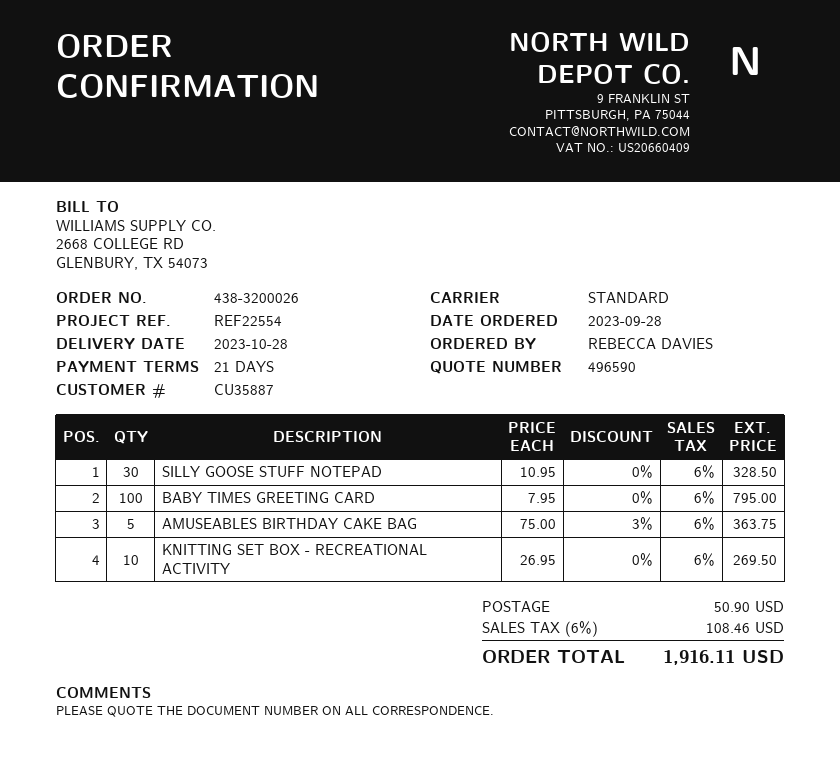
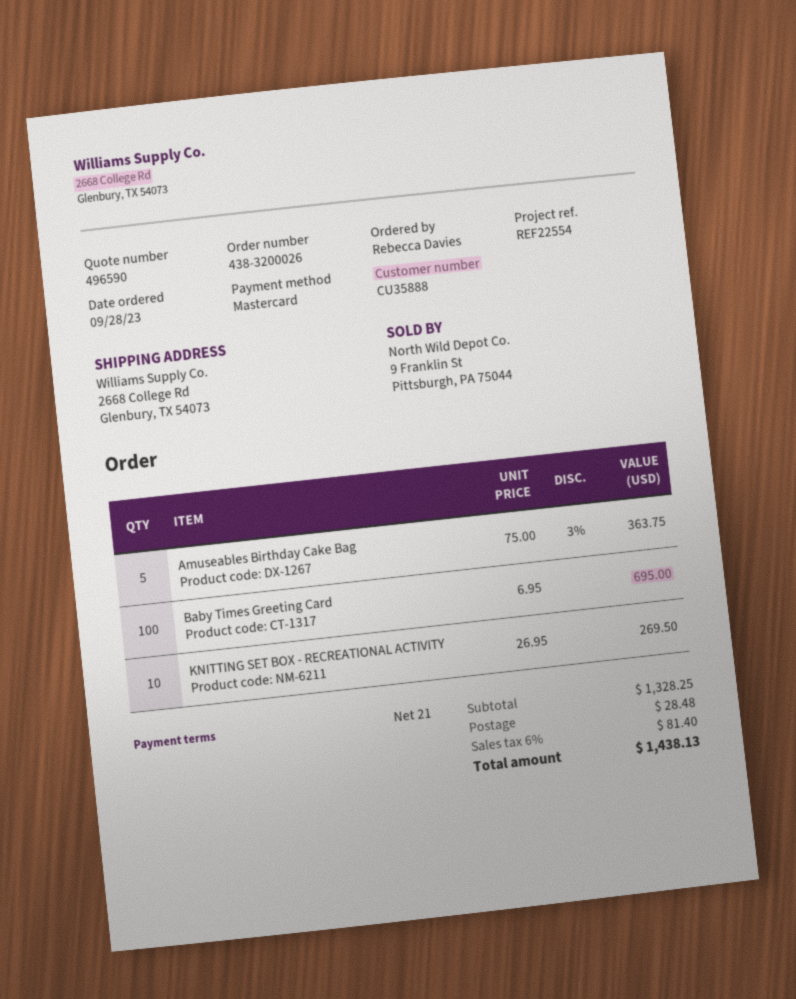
customer number: CU35887 -> CU35888
SILLY GOOSE STUFF NOTEPAD: 30 x 10.95 = 328.50 -> none
BABY TIMES GREETING CARD: 100 x 7.95 = 795.00 -> 100 x 6.95 = 695.00
shipping: 50.90 -> 28.48
tax: 6% = 108.46 -> 6% = 81.40
total: 1916.11 -> 1438.13

